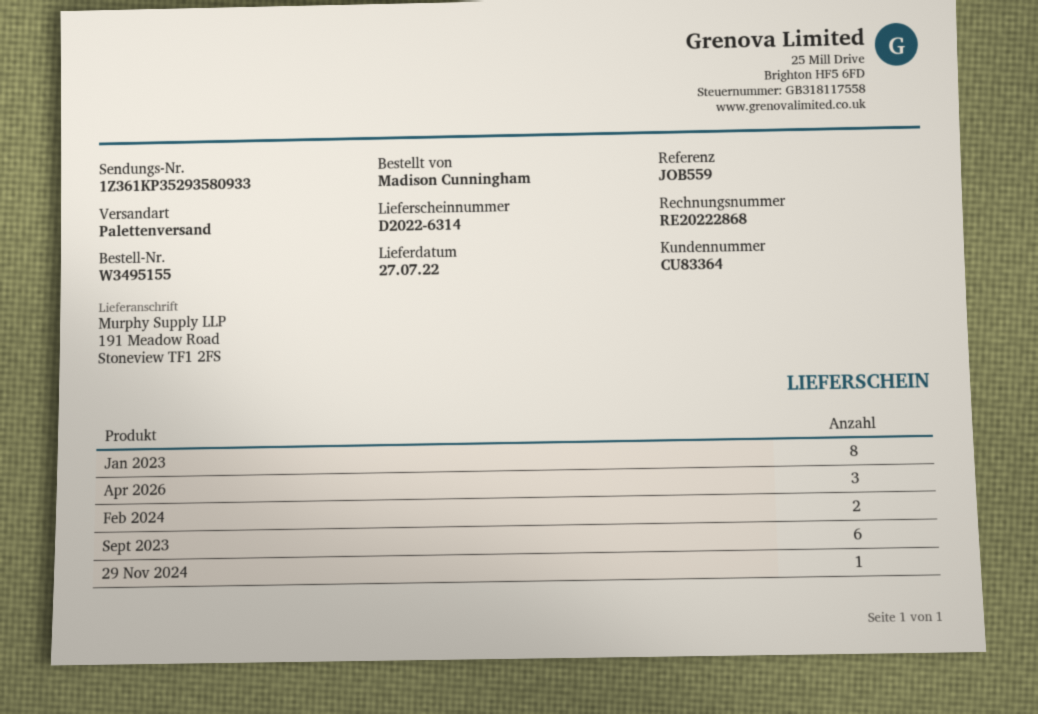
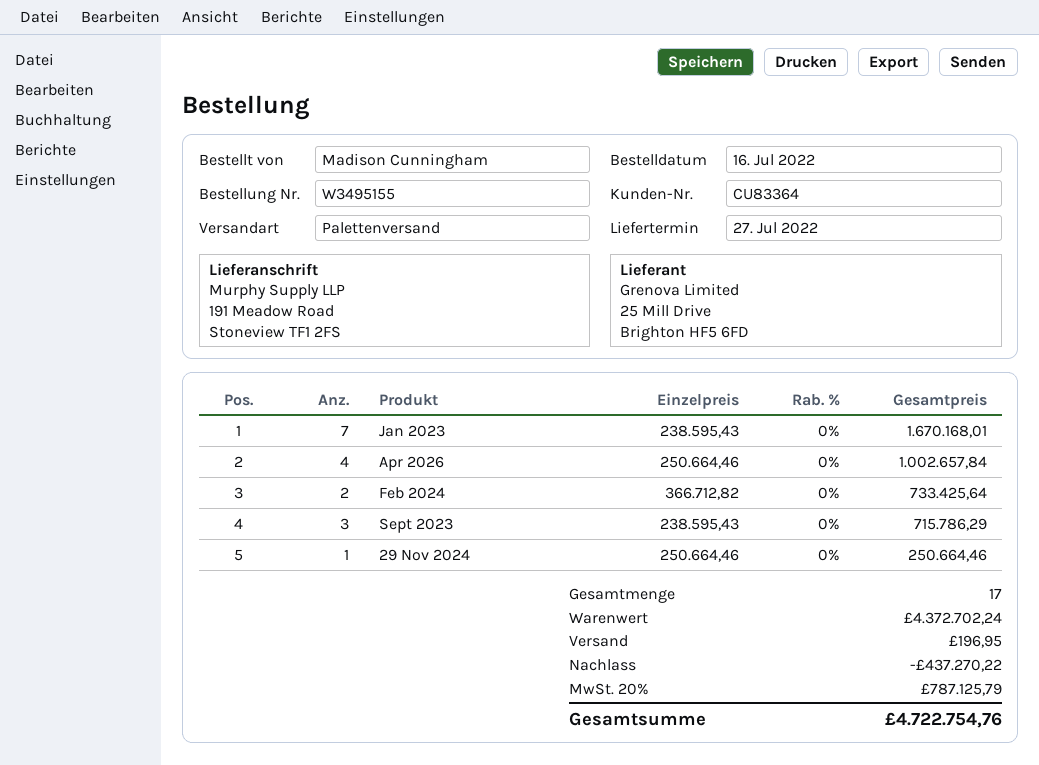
Jan 2023: 8 -> 7
Apr 2026: 3 -> 4
Sept 2023: 6 -> 3

